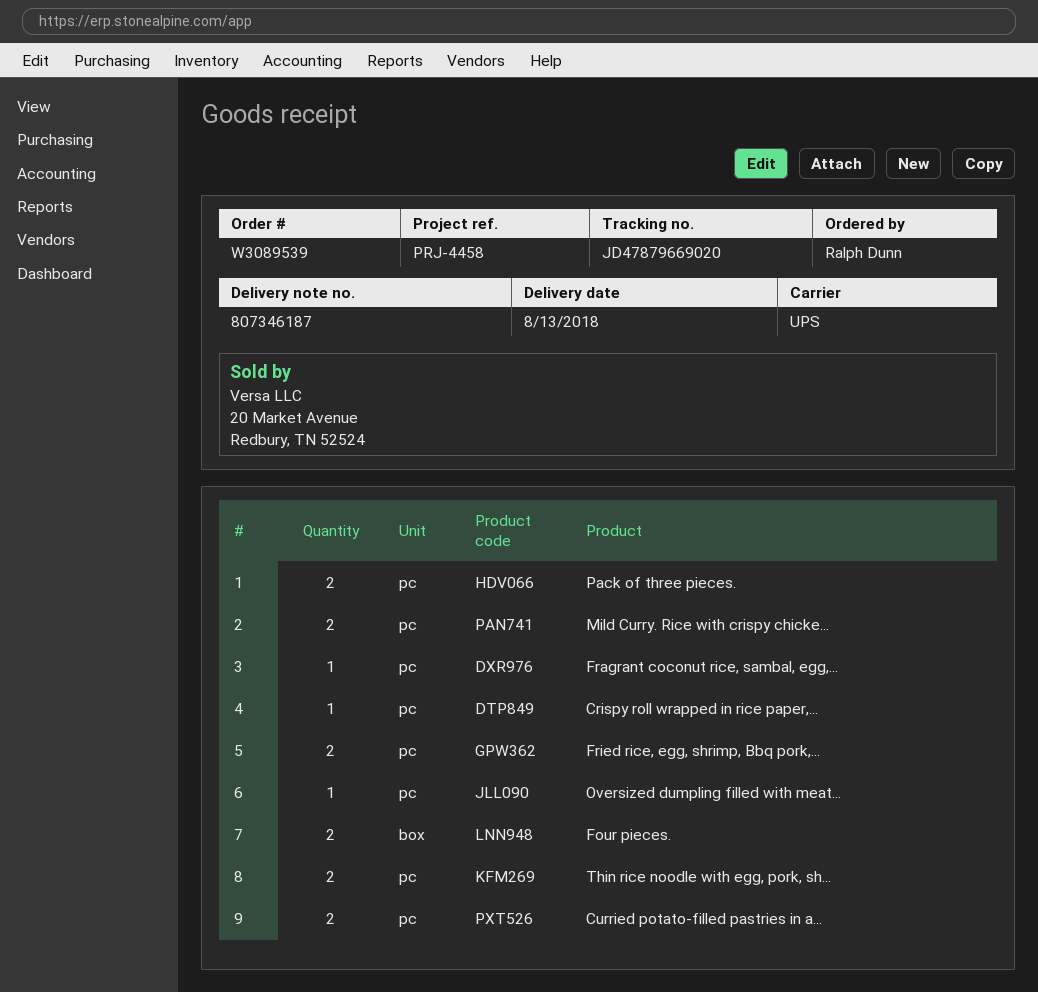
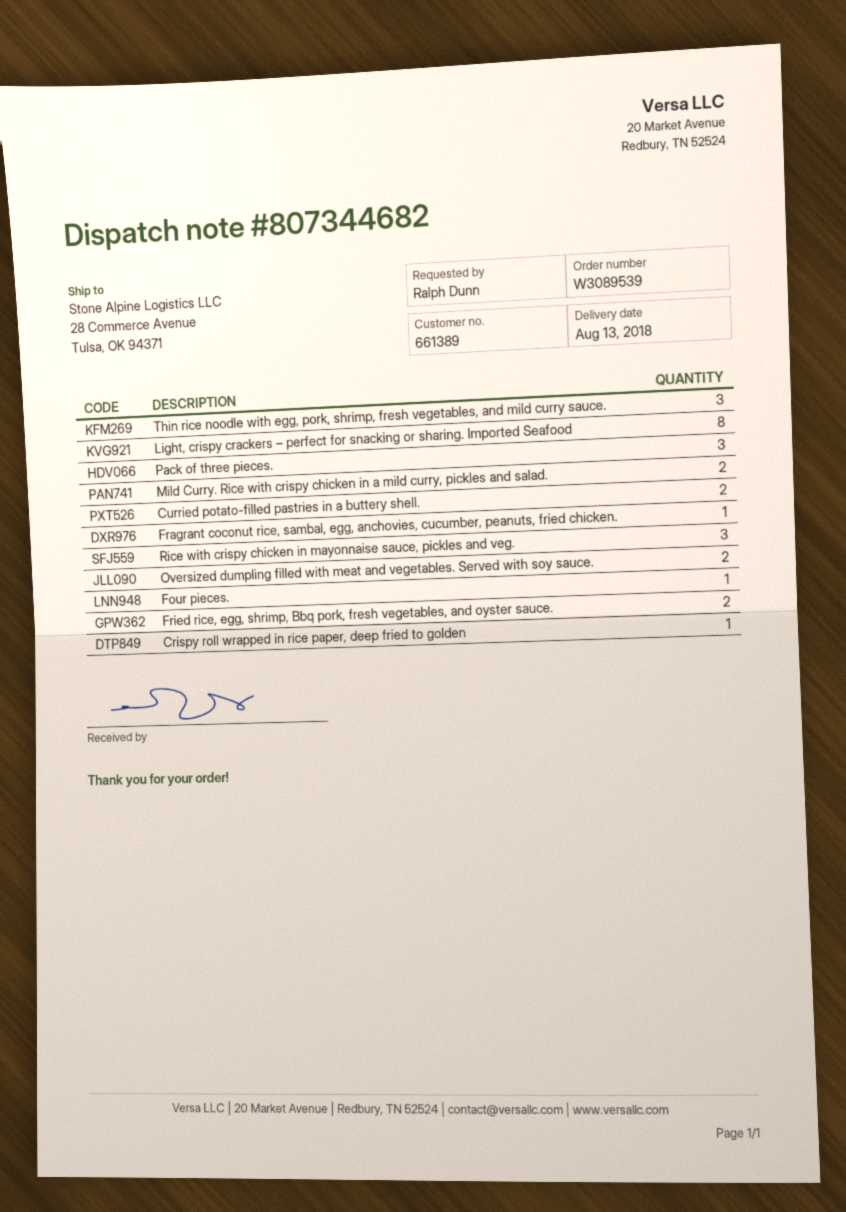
delivery note number: 807346187 -> 807344682
Pack of three pieces.: 2 -> 3
Oversized dumpling filled with meat...: 1 -> 2
Four pieces.: 2 -> 1
Thin rice noodle with egg, pork, sh...: 2 -> 3
Light, crispy crackers – perfect for snacking or sharing. Imported Seafood: none -> 8
Rice with crispy chicken in mayonnaise sauce, pickles and veg.: none -> 3

